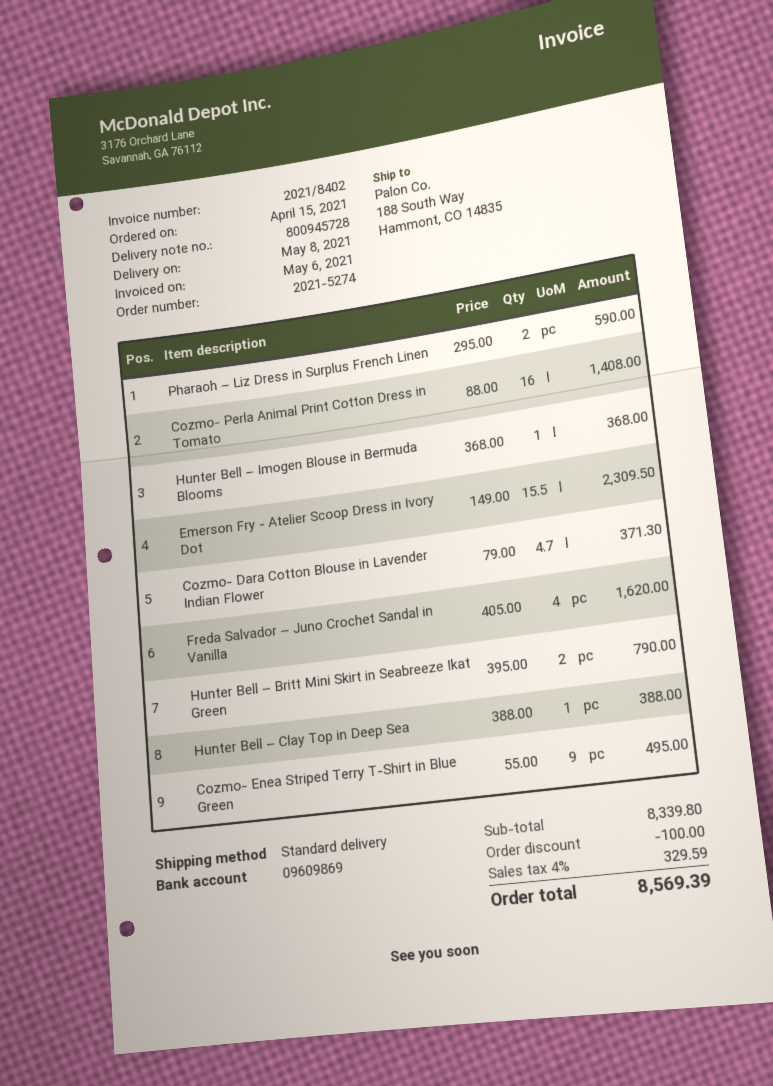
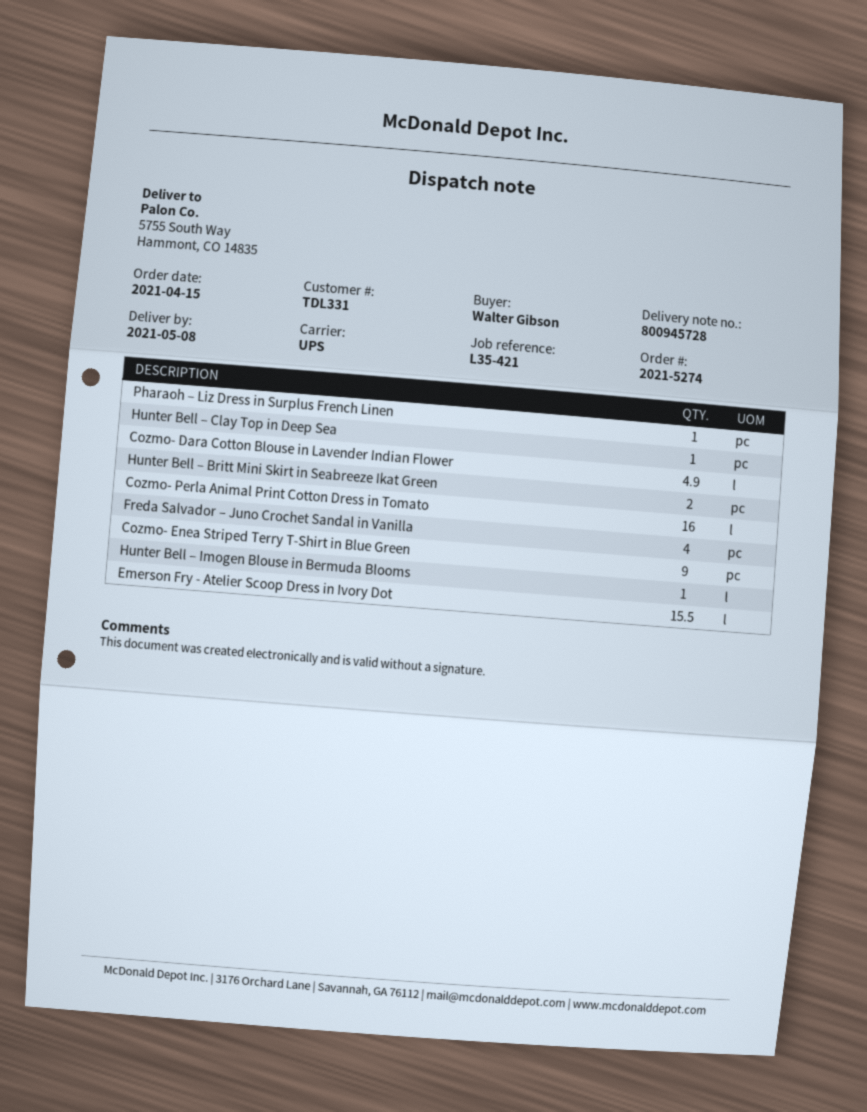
shipping method: standard -> UPS
ship to: 188 South Way, Hammont, CO 14835 -> 5755 South Way, Hammont, CO 14835
Pharaoh – Liz Dress in Surplus French Linen: 2 -> 1
Cozmo- Dara Cotton Blouse in Lavender Indian Flower: 4.7 -> 4.9

